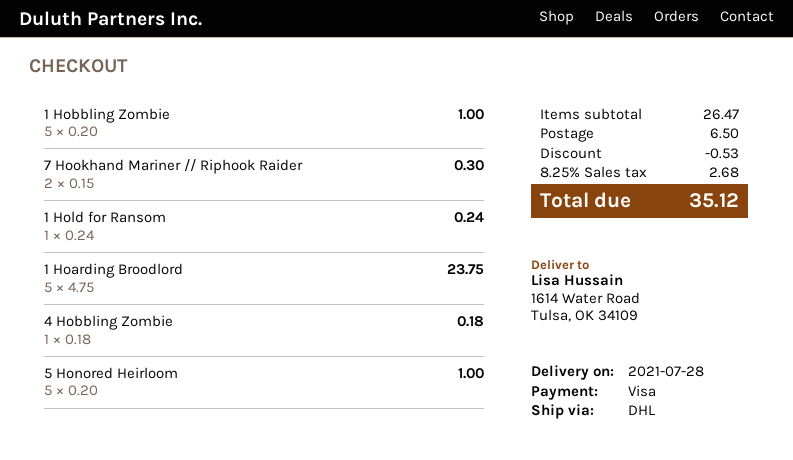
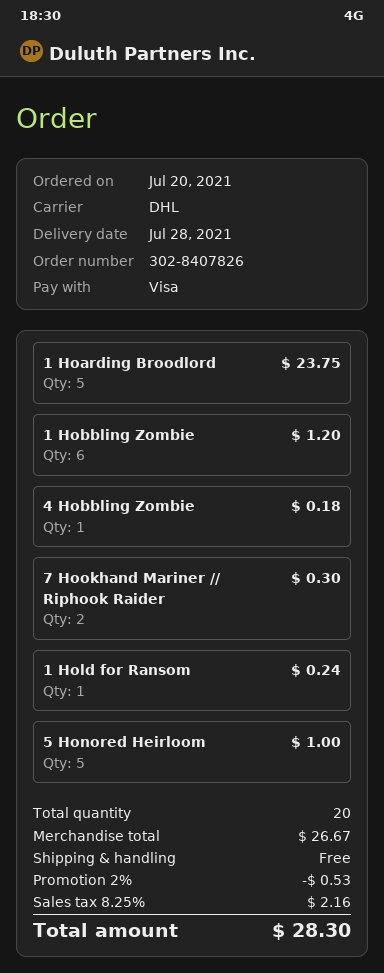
1 Hobbling Zombie: 5 for 1.00 -> 6 for 1.20
subtotal: 26.47 -> 26.67
shipping: 6.50 -> 0.00
tax: 8.25% = 2.68 -> 8.25% = 2.16
total: 35.12 -> 28.30

